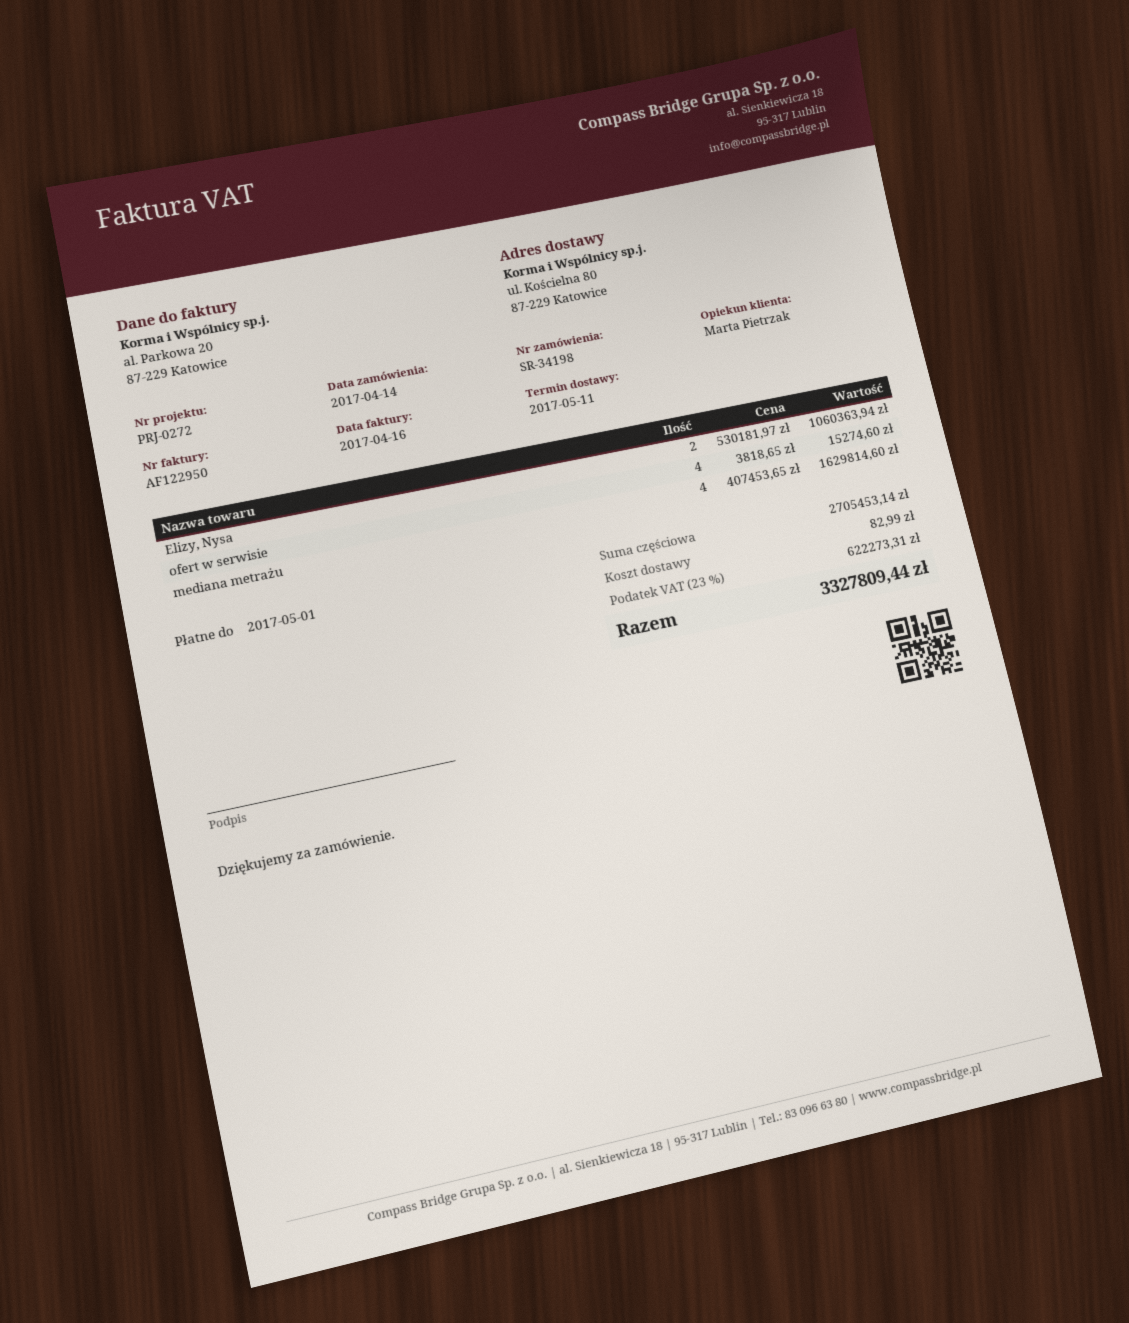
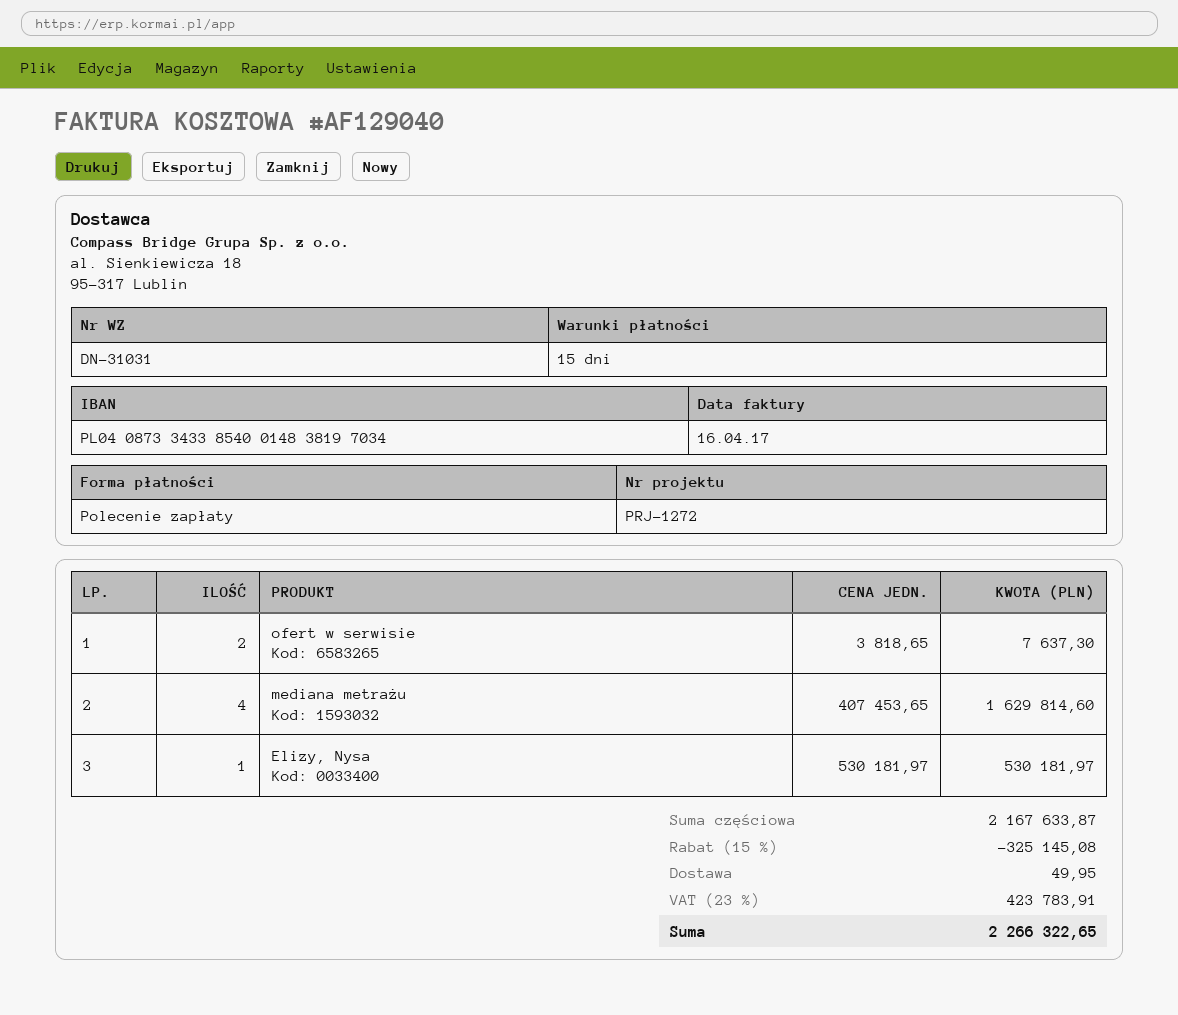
invoice number: AF122950 -> AF129040
reference: PRJ-0272 -> PRJ-1272
Elizy, Nysa: 2 x 530181.97 = 1060363.94 -> 1 x 530181.97 = 530181.97
ofert w serwisie: 4 x 3818.65 = 15274.60 -> 2 x 3818.65 = 7637.30
subtotal: 2705453.14 -> 2167633.87
discount: none -> 15% = 325145.08
shipping: 82.99 -> 49.95
tax: 23% = 622273.31 -> 23% = 423783.91
total: 3327809.44 -> 2266322.65

